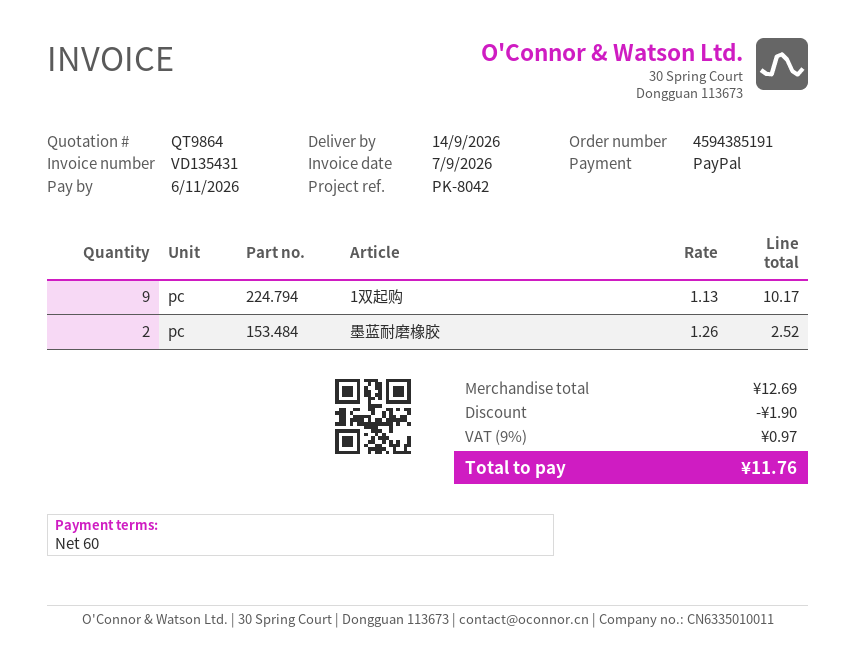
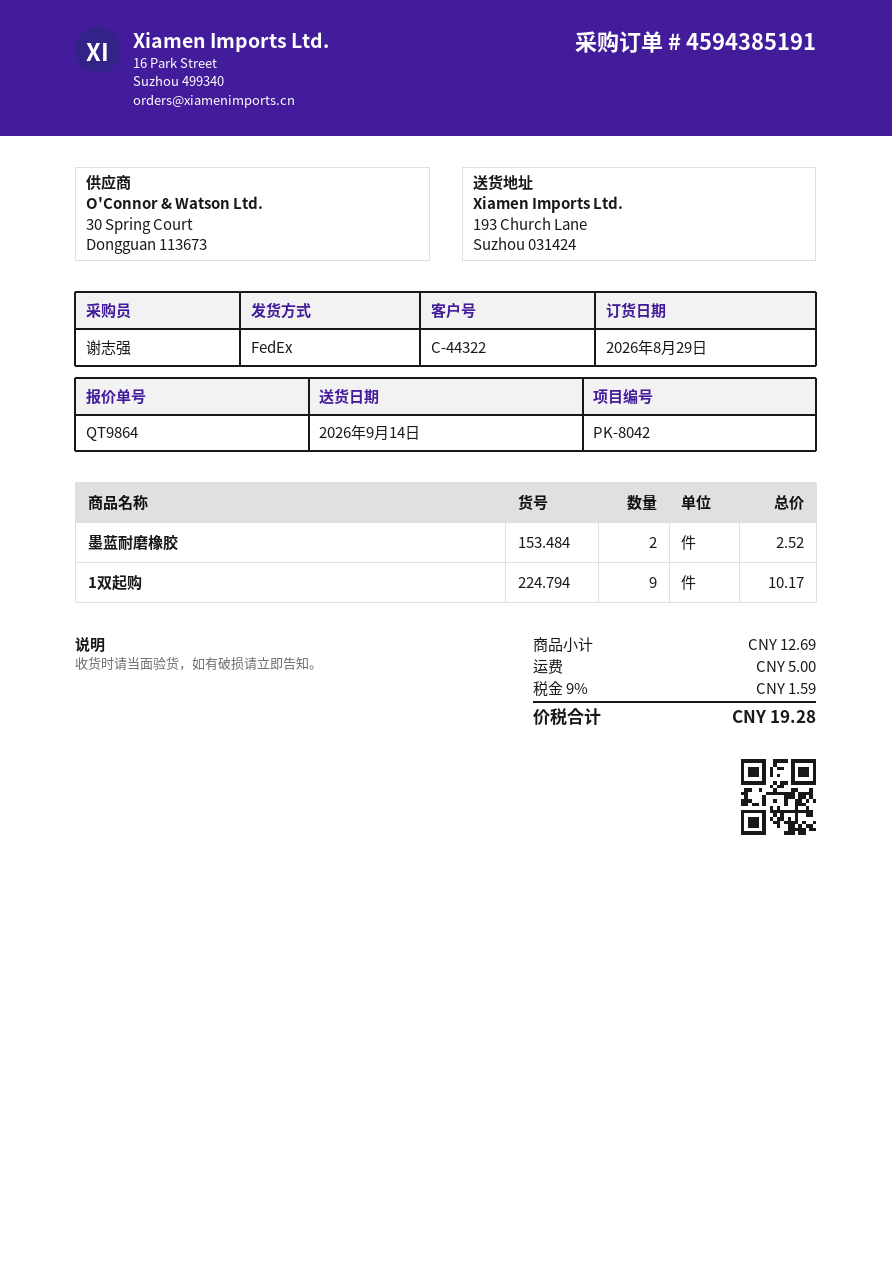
discount: 1.90 -> none
shipping: none -> 5.00
tax: 9% = 0.97 -> 9% = 1.59
total: 11.76 -> 19.28

